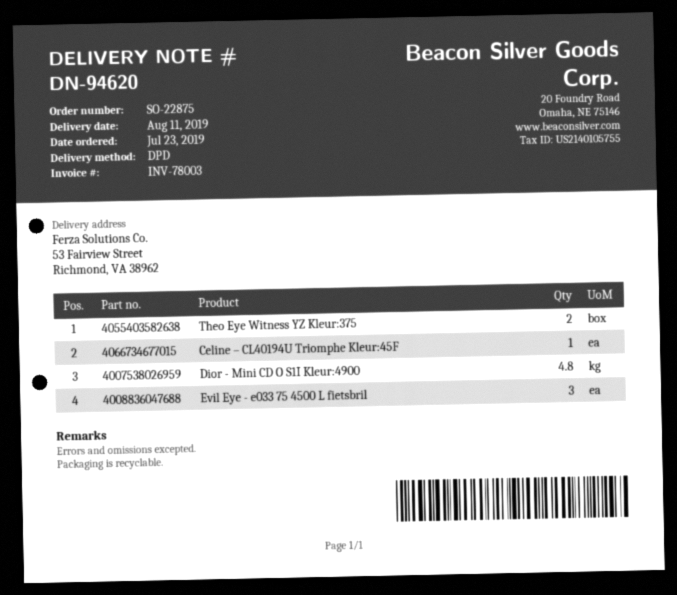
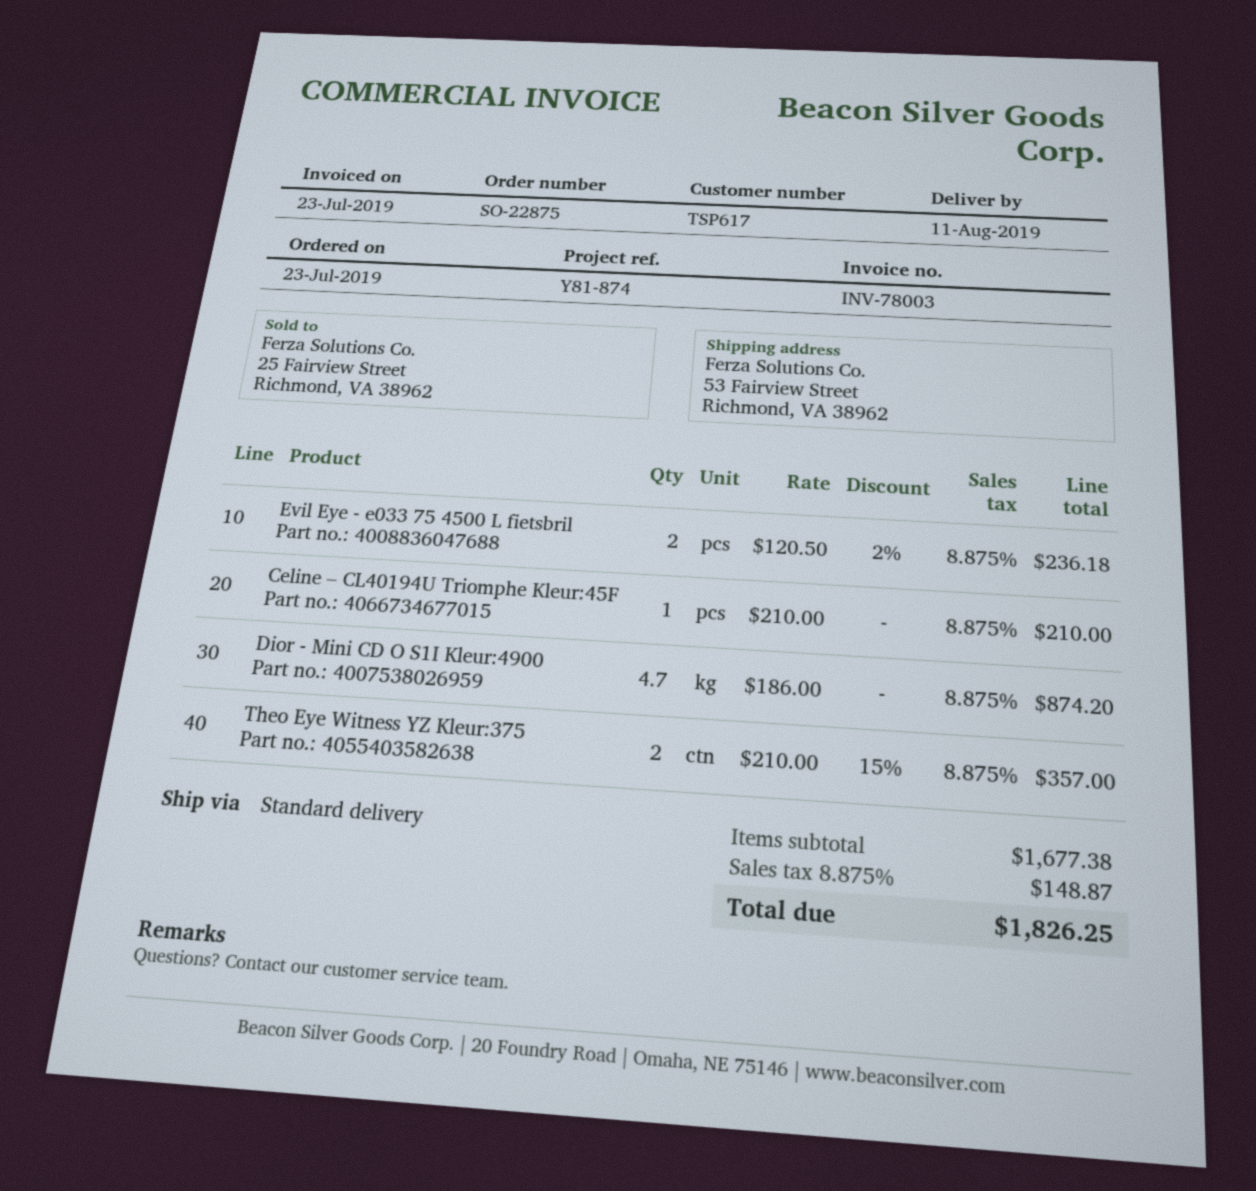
shipping method: DPD -> standard
Dior - Mini CD O S1I Kleur:4900: 4.8 -> 4.7
Evil Eye - e033 75 4500 L fietsbril: 3 -> 2

